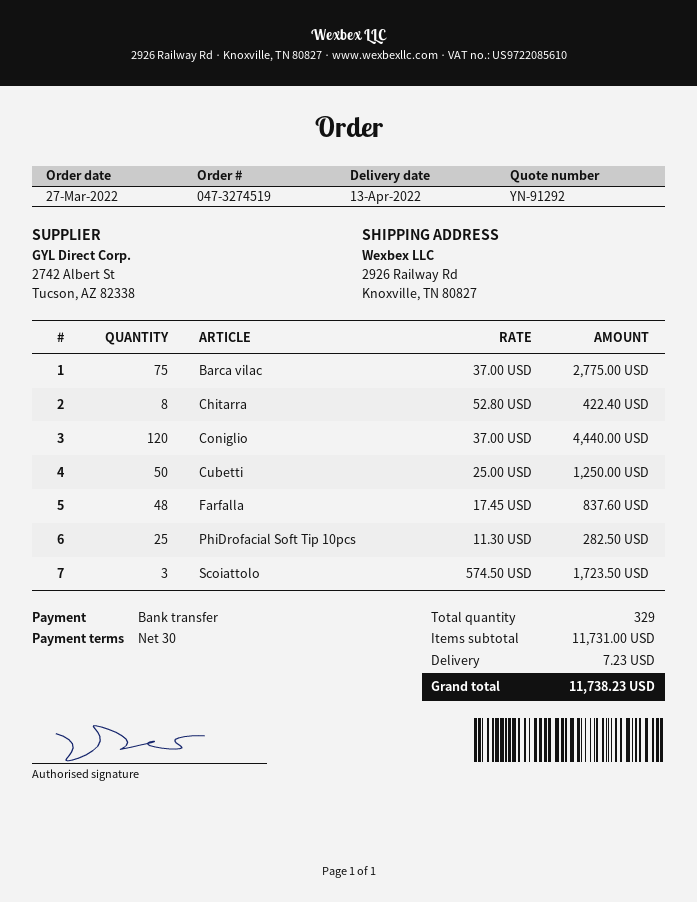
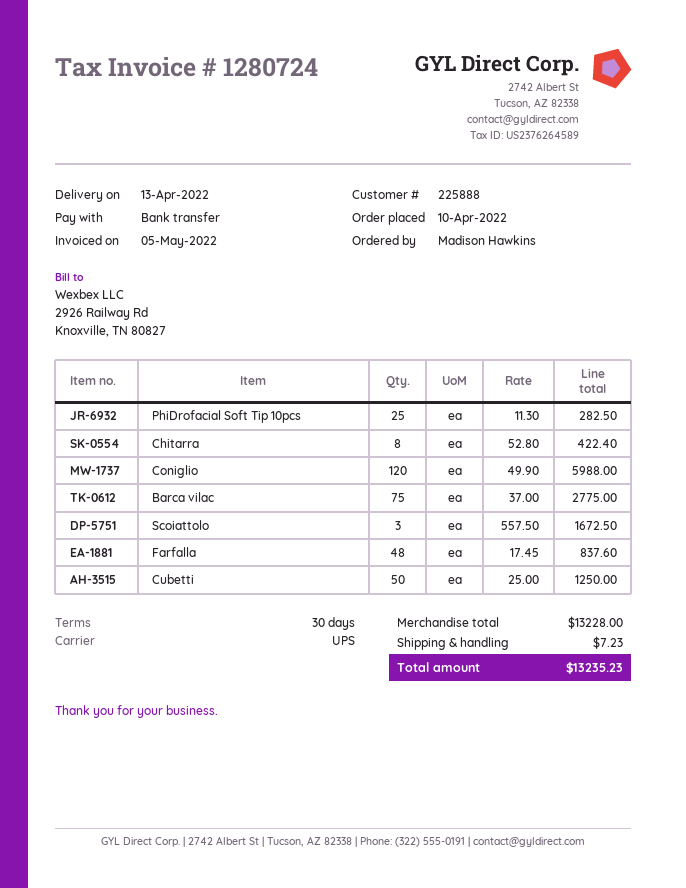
order date: 2022-03-27 -> 2022-04-10
Coniglio: 120 x 37.00 = 4440.00 -> 120 x 49.90 = 5988.00
Scoiattolo: 3 x 574.50 = 1723.50 -> 3 x 557.50 = 1672.50
subtotal: 11731.00 -> 13228.00
total: 11738.23 -> 13235.23

